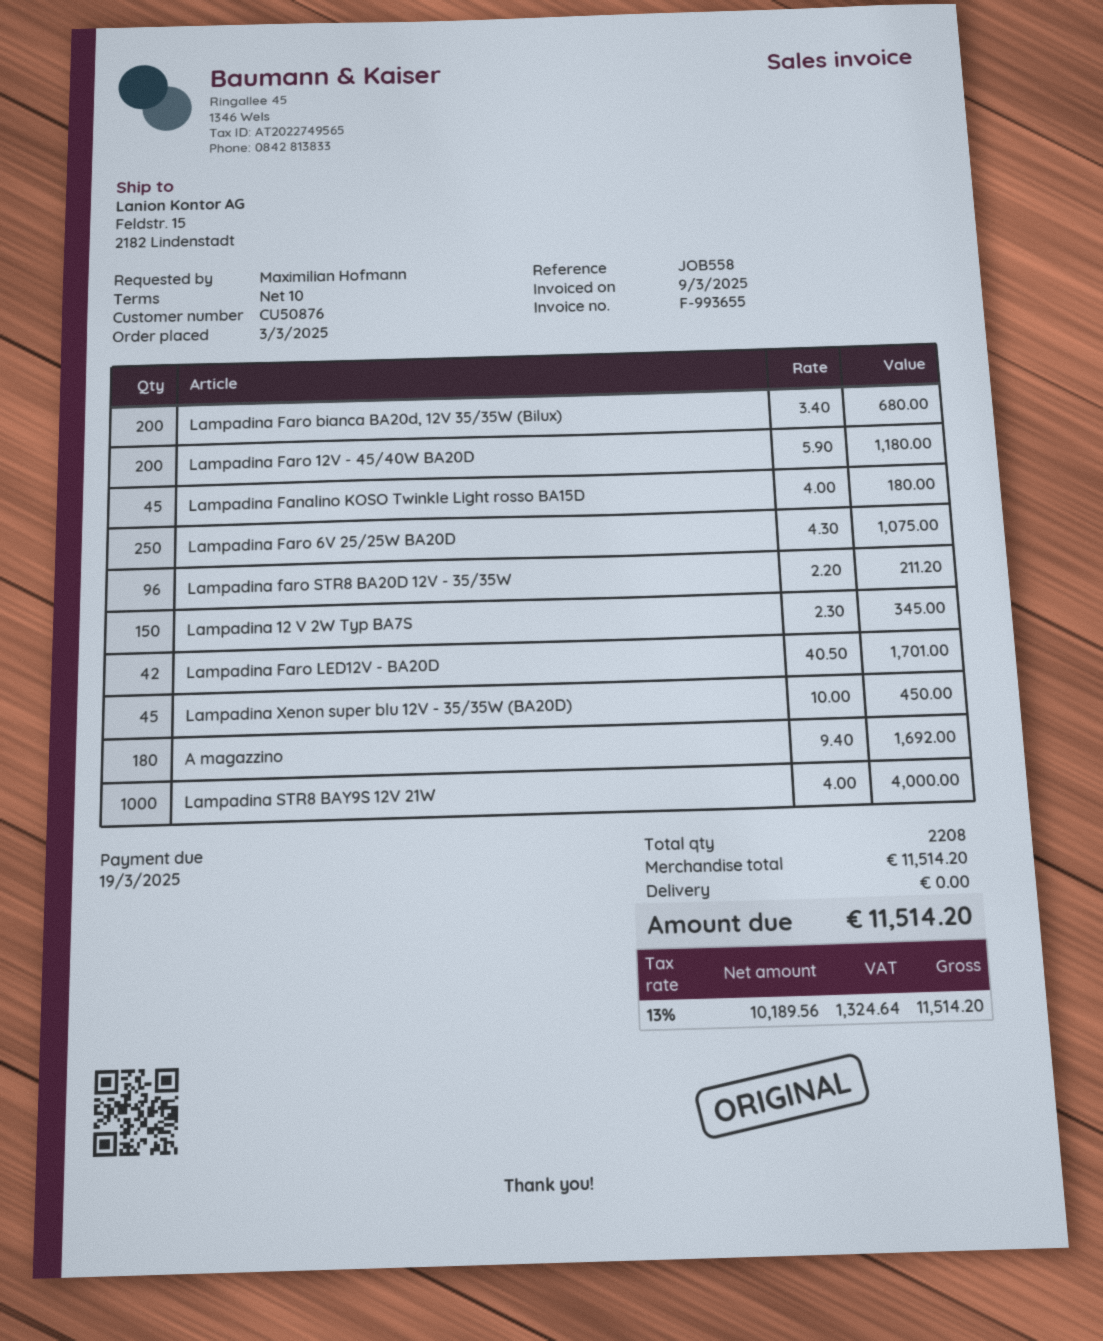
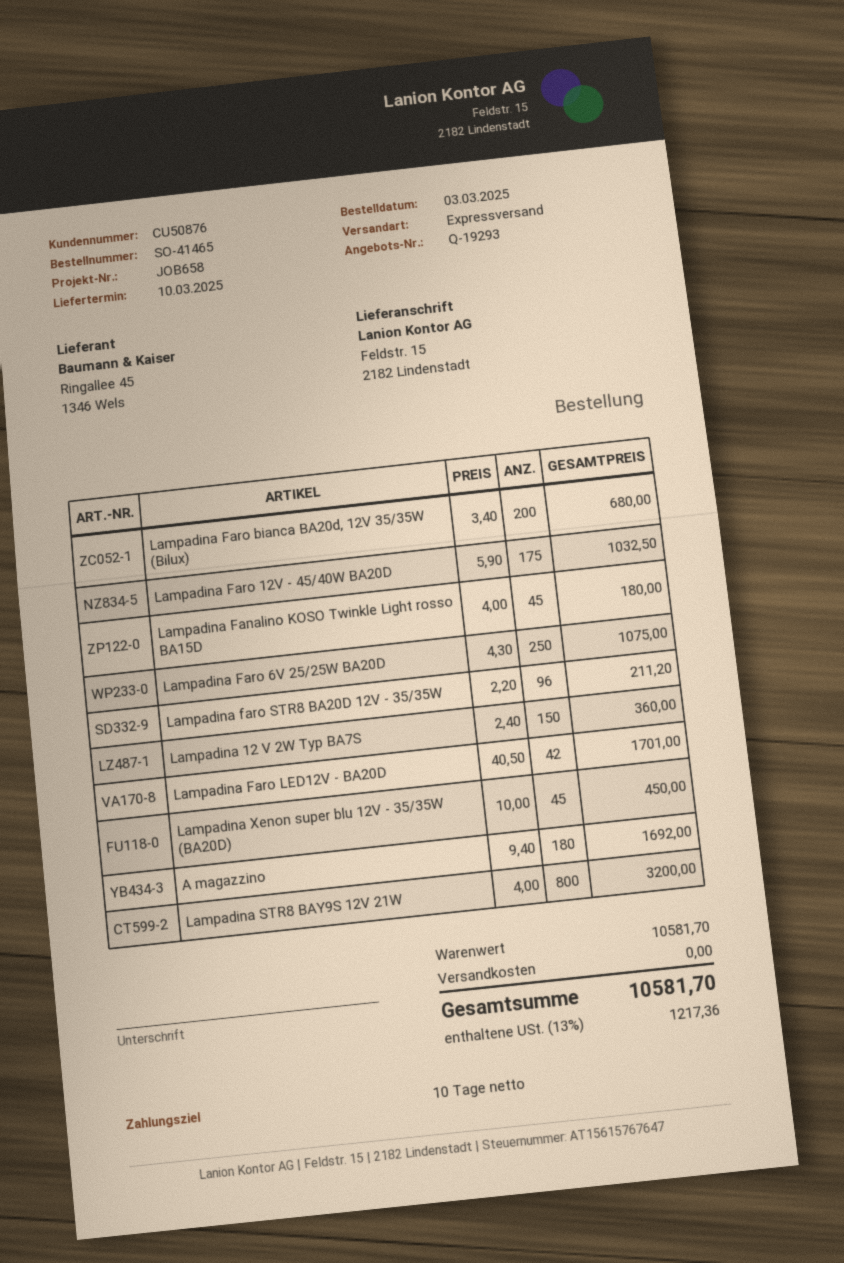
reference: JOB558 -> JOB658
Lampadina Faro 12V - 45/40W BA20D: 200 x 5.90 = 1180.00 -> 175 x 5.90 = 1032.50
Lampadina 12 V 2W Typ BA7S: 150 x 2.30 = 345.00 -> 150 x 2.40 = 360.00
Lampadina STR8 BAY9S 12V 21W: 1000 x 4.00 = 4000.00 -> 800 x 4.00 = 3200.00
subtotal: 11514.20 -> 10581.70
tax: 13% = 1324.64 -> 13% = 1217.36
total: 11514.20 -> 10581.70

